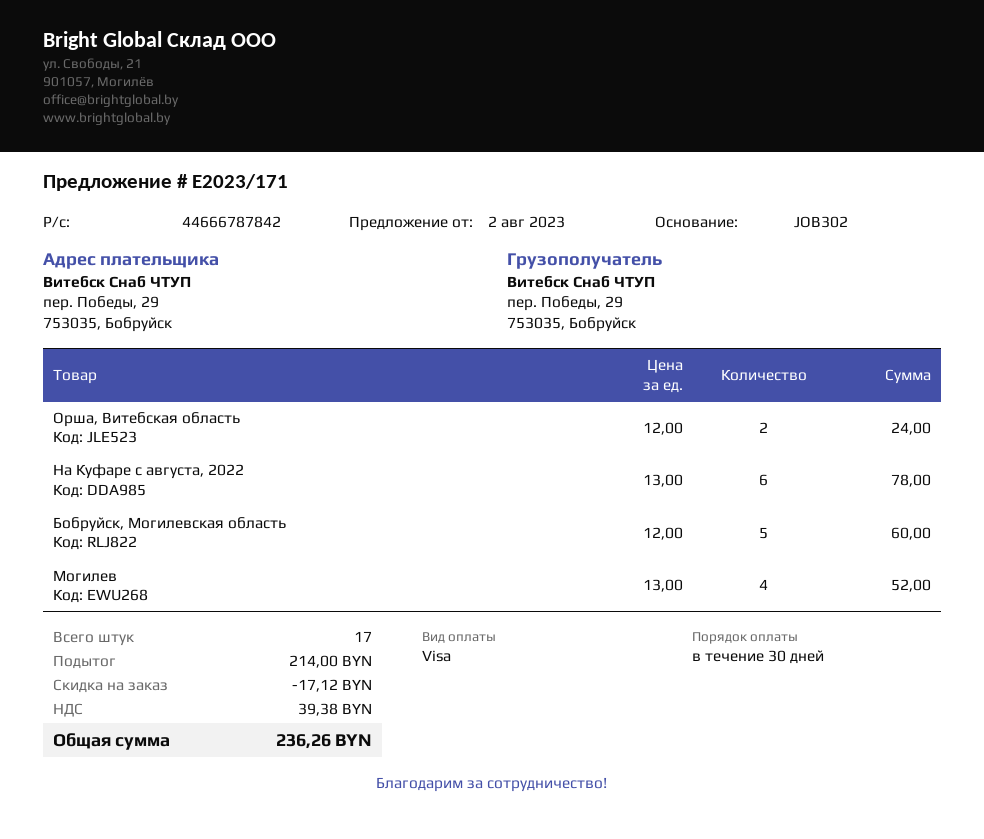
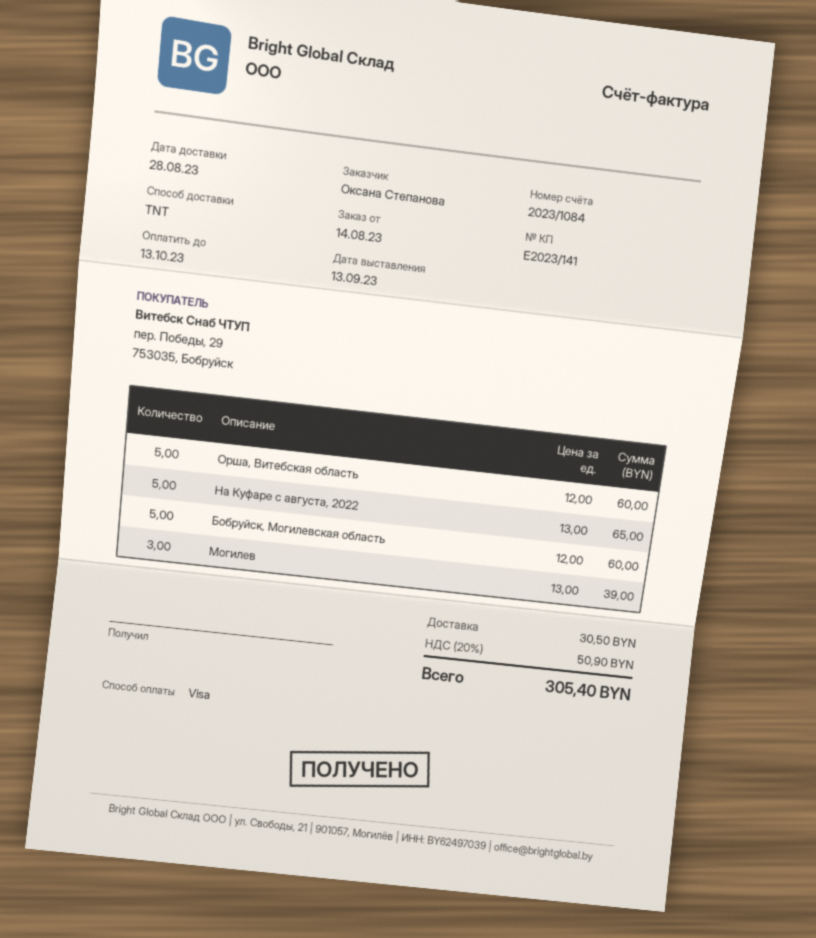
quote number: E2023/171 -> E2023/141
Орша, Витебская область: 2 x 12.00 = 24.00 -> 5 x 12.00 = 60.00
На Куфаре с августа, 2022: 6 x 13.00 = 78.00 -> 5 x 13.00 = 65.00
Могилев: 4 x 13.00 = 52.00 -> 3 x 13.00 = 39.00
discount: 17.12 -> none
shipping: none -> 30.50
tax: 39.38 -> 50.90
total: 236.26 -> 305.40

